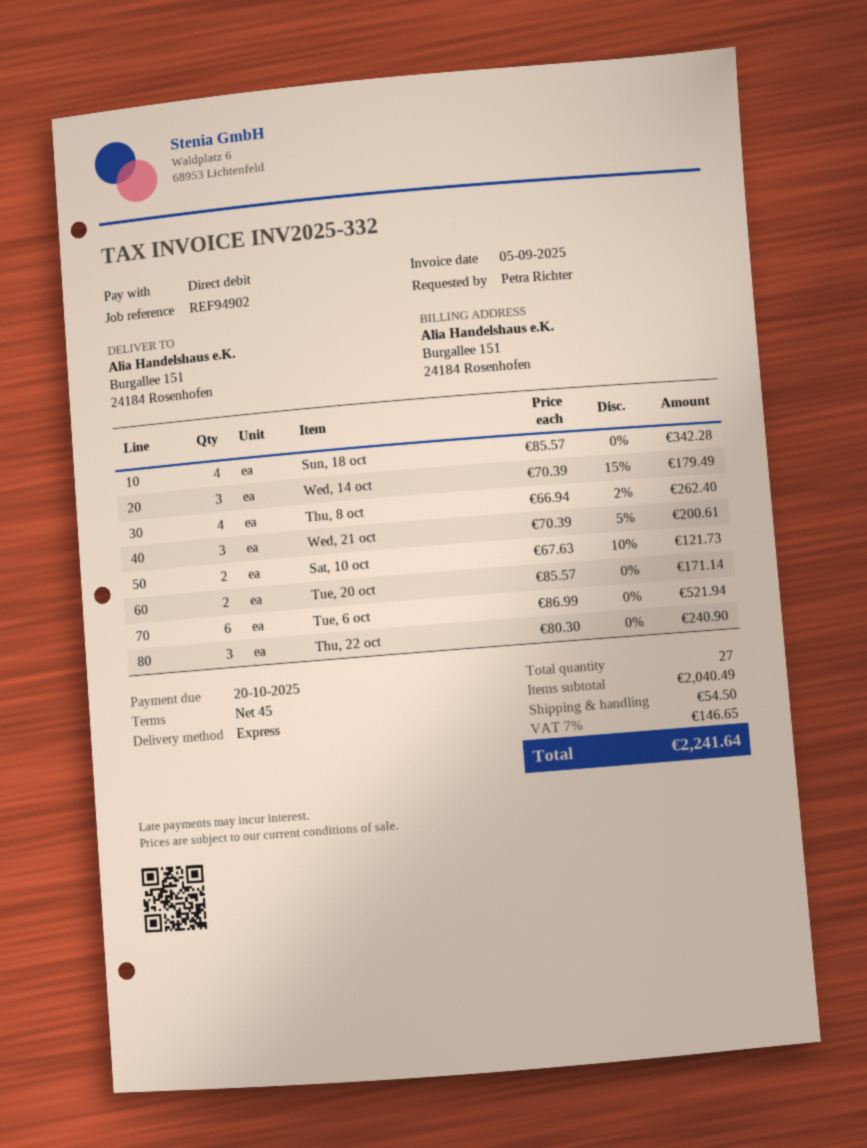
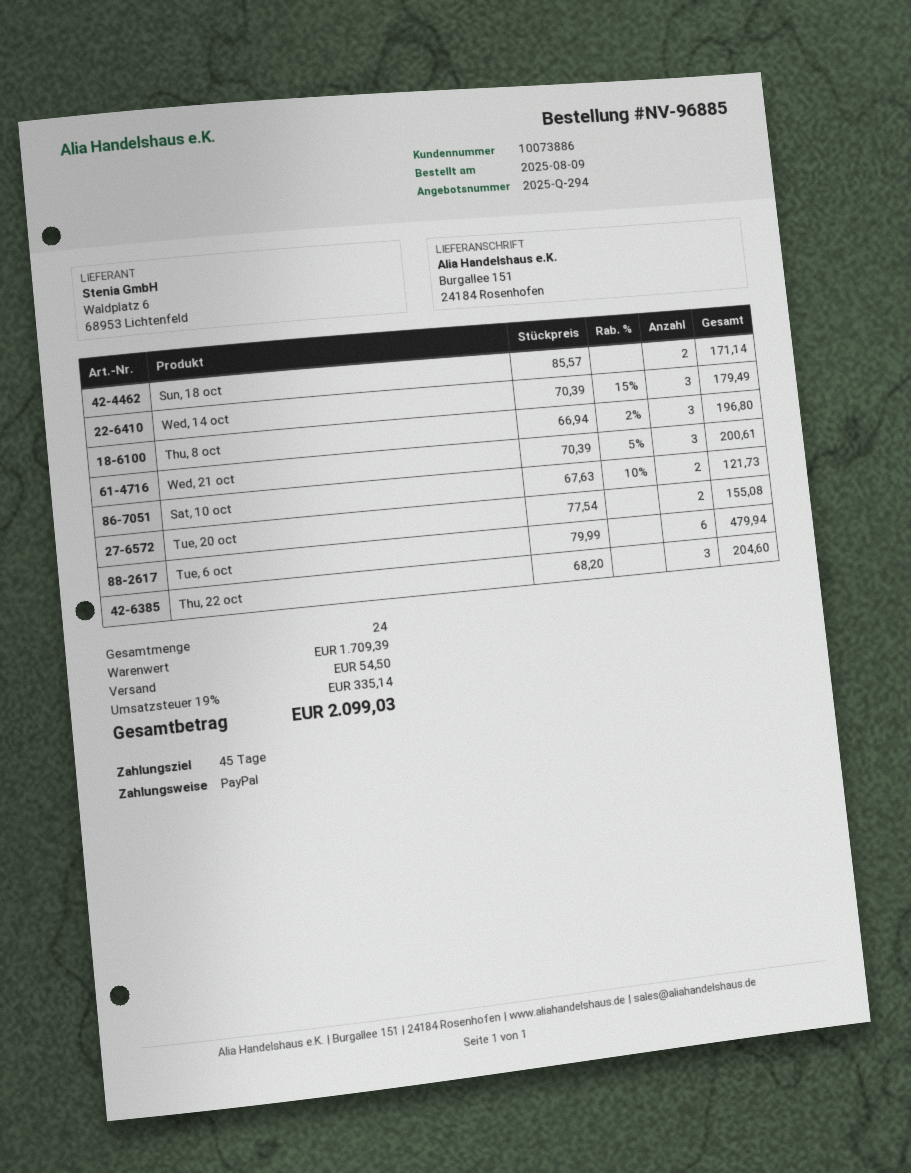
payment method: direct debit -> PayPal
Sun, 18 oct: 4 x 85.57 = 342.28 -> 2 x 85.57 = 171.14
Thu, 8 oct: 4 x 66.94 - 2% = 262.40 -> 3 x 66.94 - 2% = 196.80
Tue, 20 oct: 2 x 85.57 = 171.14 -> 2 x 77.54 = 155.08
Tue, 6 oct: 6 x 86.99 = 521.94 -> 6 x 79.99 = 479.94
Thu, 22 oct: 3 x 80.30 = 240.90 -> 3 x 68.20 = 204.60
total quantity: 27 -> 24
subtotal: 2040.49 -> 1709.39
tax: 7% = 146.65 -> 19% = 335.14
total: 2241.64 -> 2099.03

